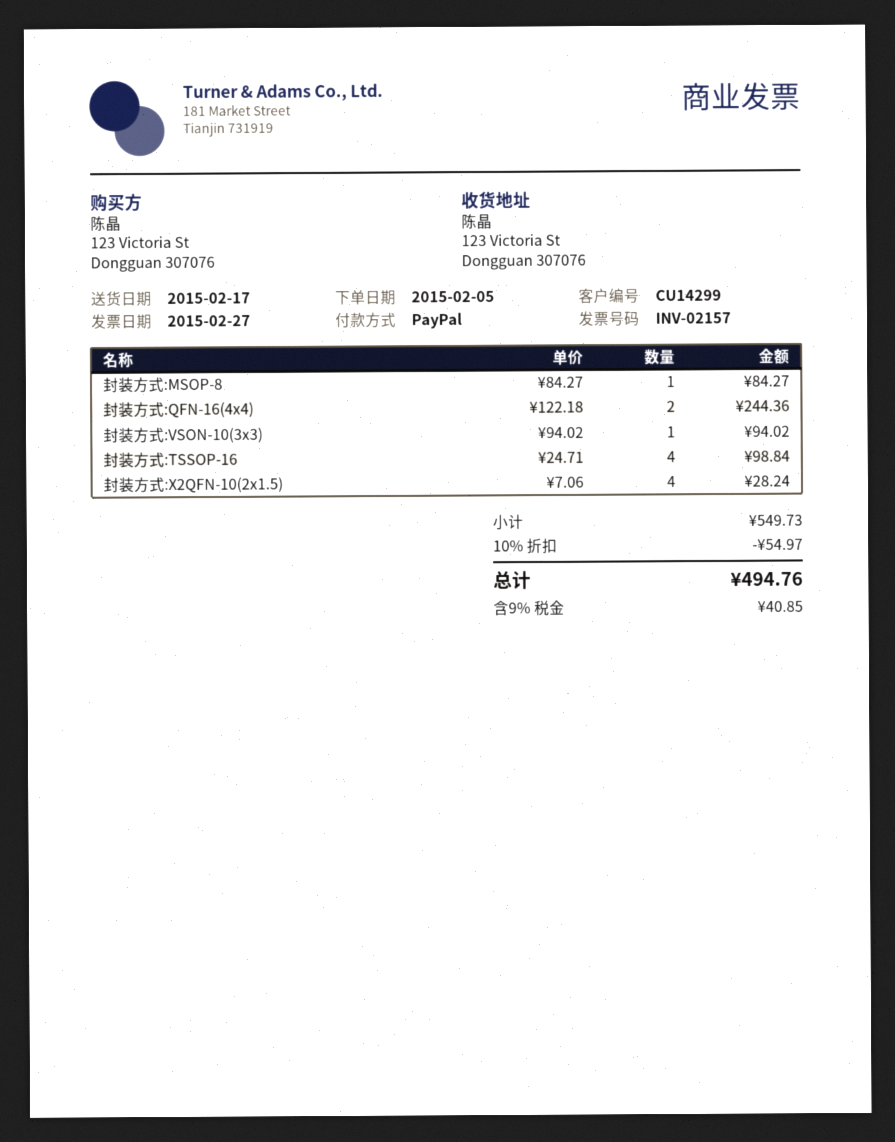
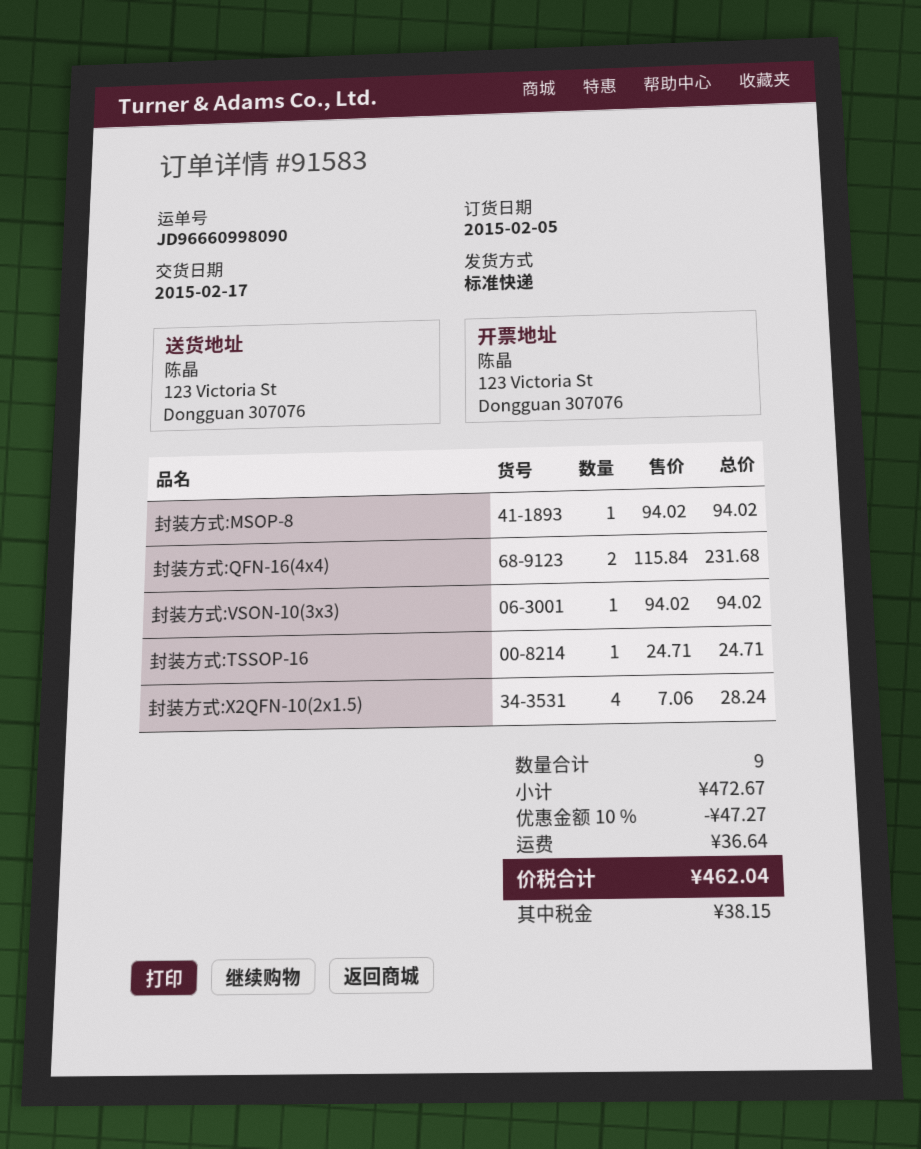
封装方式:MSOP-8: 1 x 84.27 = 84.27 -> 1 x 94.02 = 94.02
封装方式:QFN-16(4x4): 2 x 122.18 = 244.36 -> 2 x 115.84 = 231.68
封装方式:TSSOP-16: 4 x 24.71 = 98.84 -> 1 x 24.71 = 24.71
subtotal: 549.73 -> 472.67
discount: 10% = 54.97 -> 10% = 47.27
shipping: none -> 36.64
tax: 40.85 -> 38.15
total: 494.76 -> 462.04

